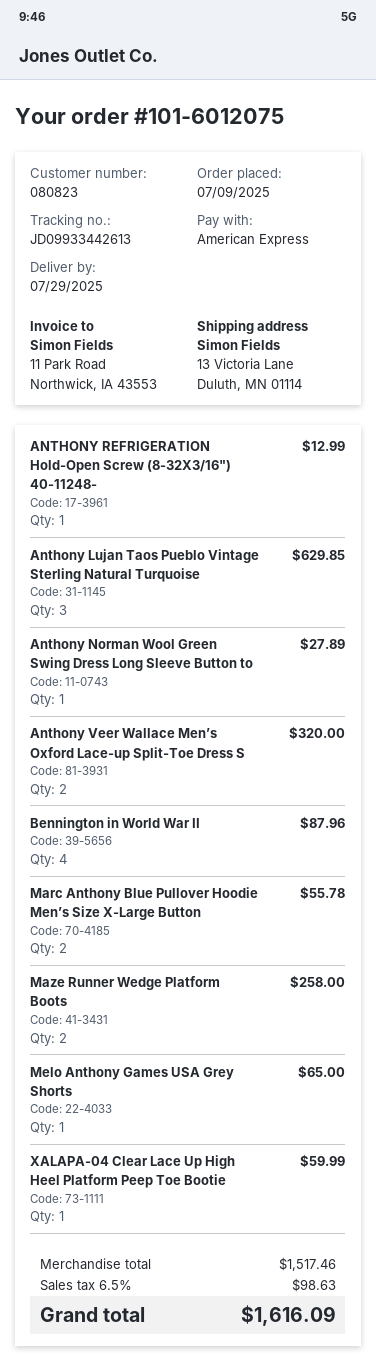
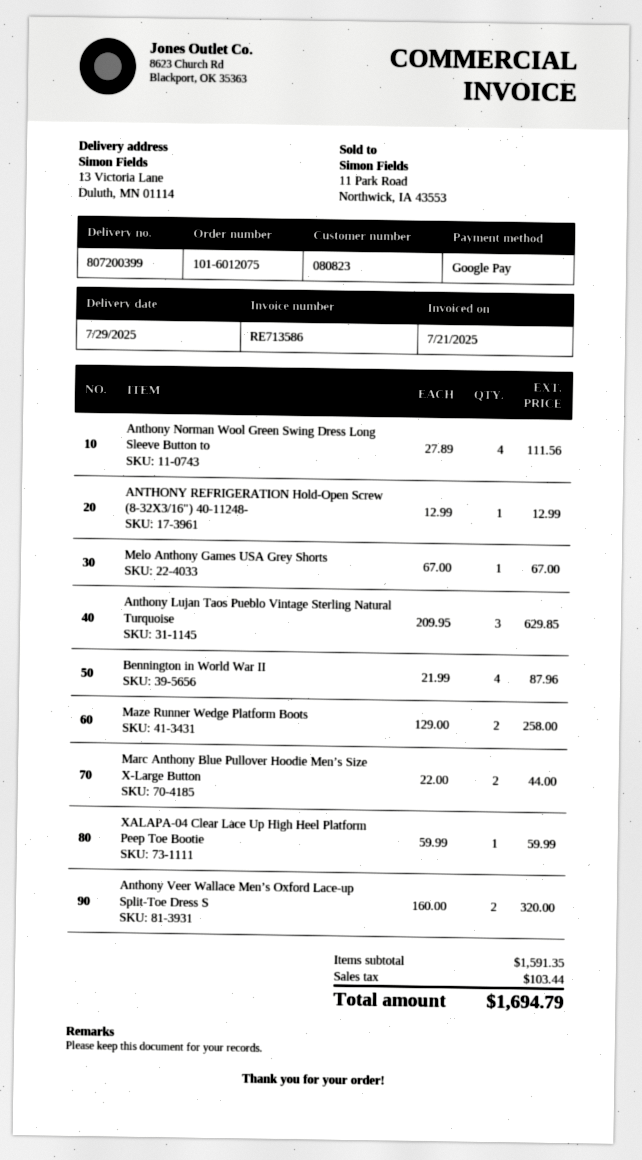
payment method: American Express -> Google Pay
Anthony Norman Wool Green Swing Dress Long Sleeve Button to: 1 for 27.89 -> 4 for 111.56
Marc Anthony Blue Pullover Hoodie Men’s Size X-Large Button: 2 for 55.78 -> 2 for 44.00
Melo Anthony Games USA Grey Shorts: 1 for 65.00 -> 1 for 67.00
subtotal: 1517.46 -> 1591.35
tax: 98.63 -> 103.44
total: 1616.09 -> 1694.79

